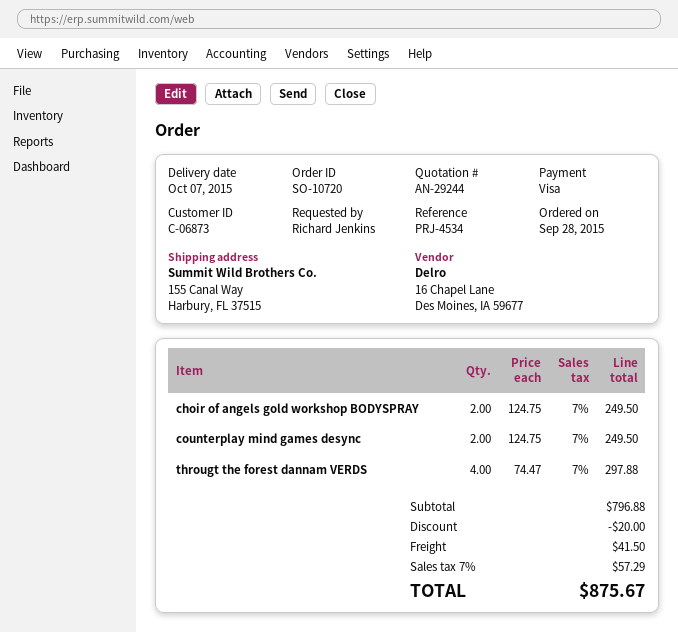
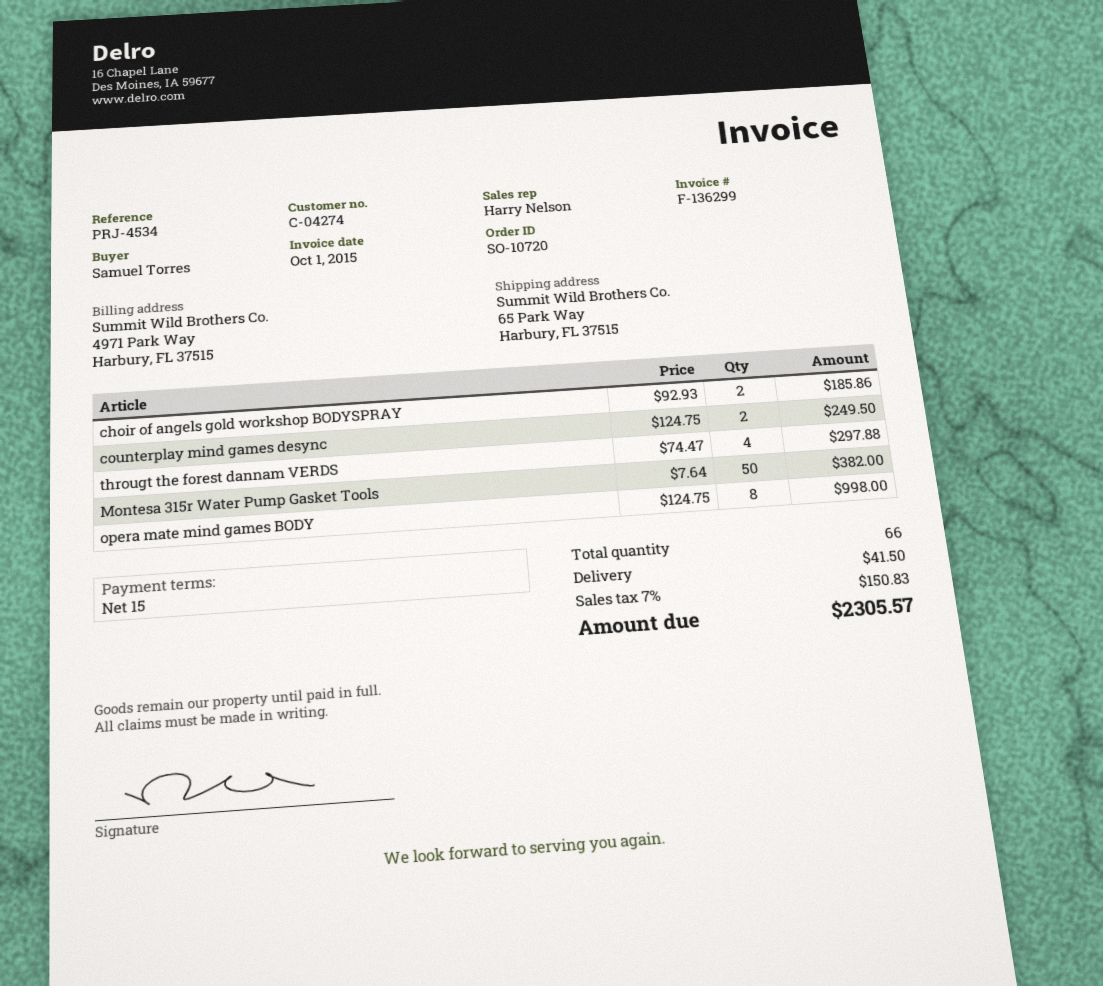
customer number: C-06873 -> C-04274
ordered by: Richard Jenkins -> Samuel Torres
ship to: 155 Canal Way, Harbury, FL 37515 -> 65 Park Way, Harbury, FL 37515
choir of angels gold workshop BODYSPRAY: 2 x 124.75 = 249.50 -> 2 x 92.93 = 185.86
Montesa 315r Water Pump Gasket Tools: none -> 50 x 7.64 = 382.00
opera mate mind games BODY: none -> 8 x 124.75 = 998.00
discount: 20.00 -> none
tax: 7% = 57.29 -> 7% = 150.83
total: 875.67 -> 2305.57

